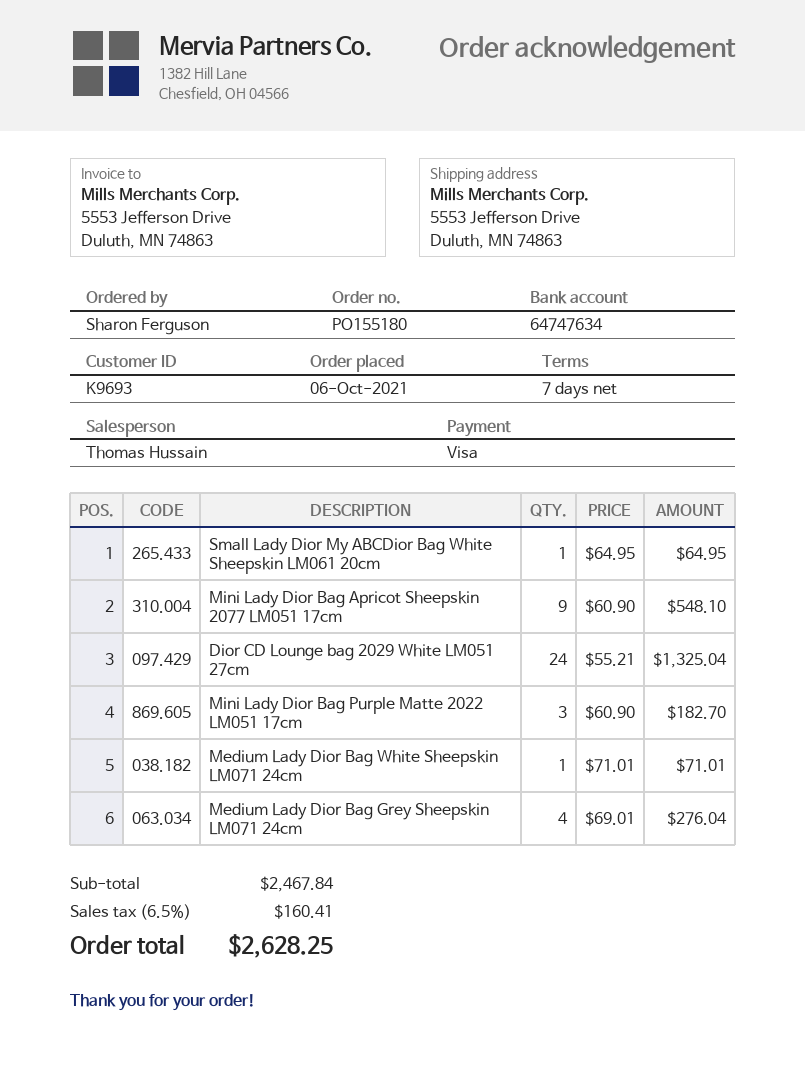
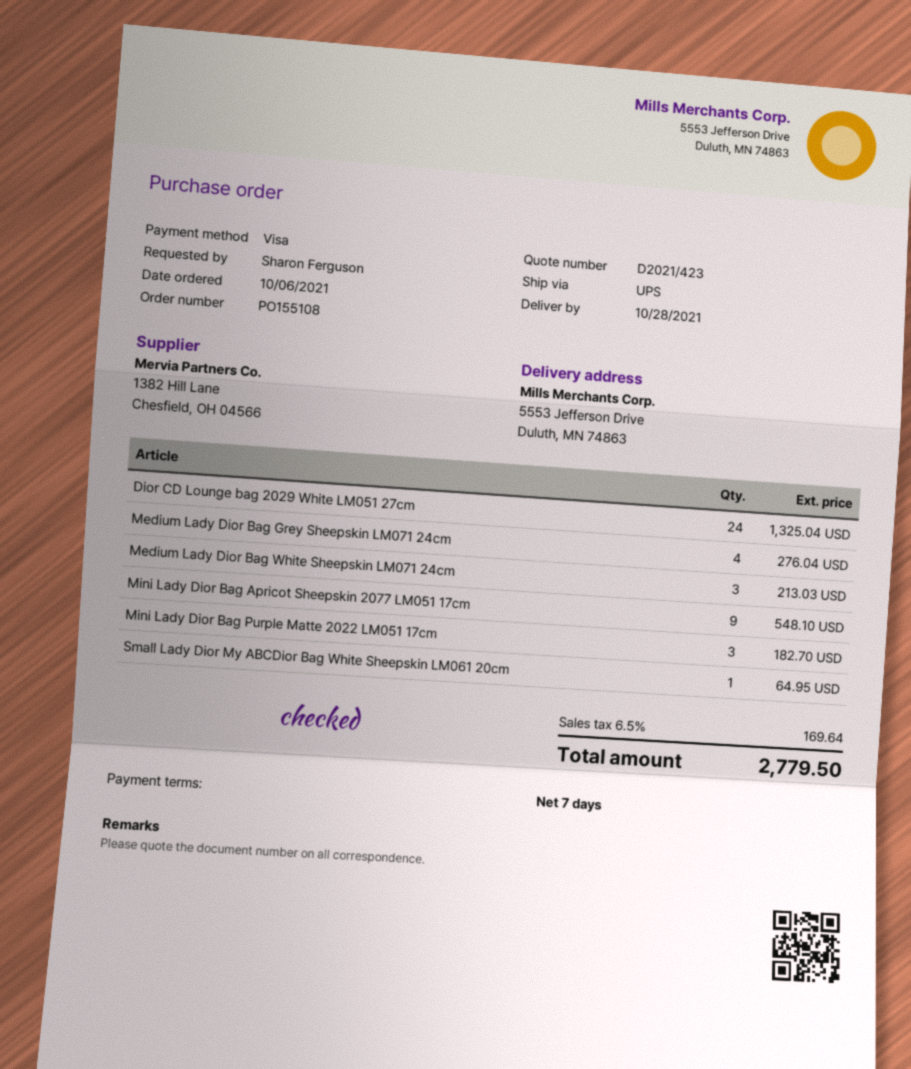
order number: PO155180 -> PO155108
Medium Lady Dior Bag White Sheepskin LM071 24cm: 1 for 71.01 -> 3 for 213.03
tax: 6.5% = 160.41 -> 6.5% = 169.64
total: 2628.25 -> 2779.50

